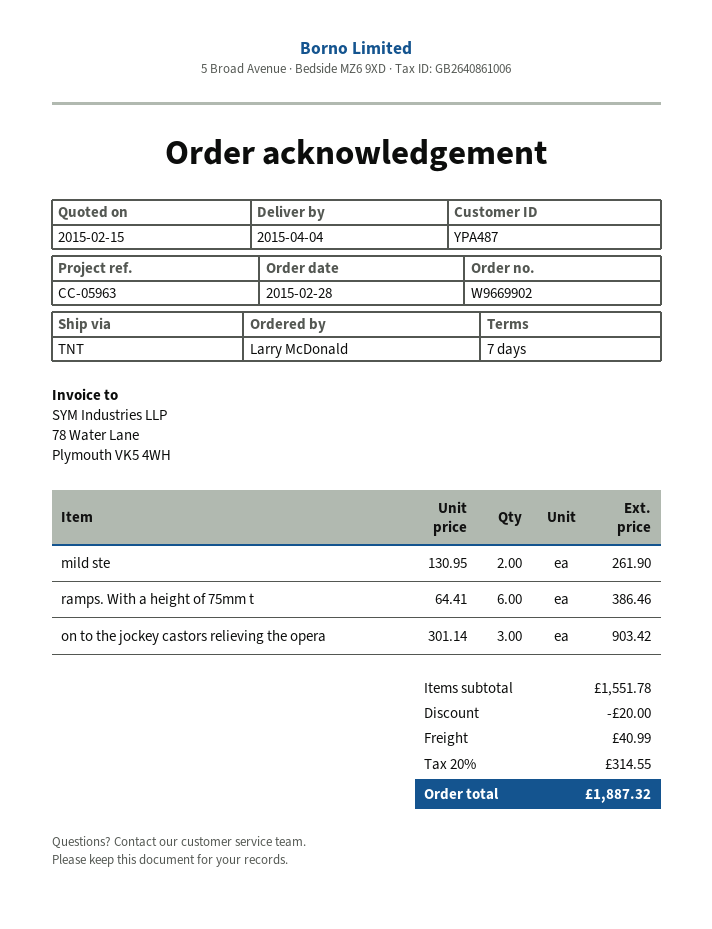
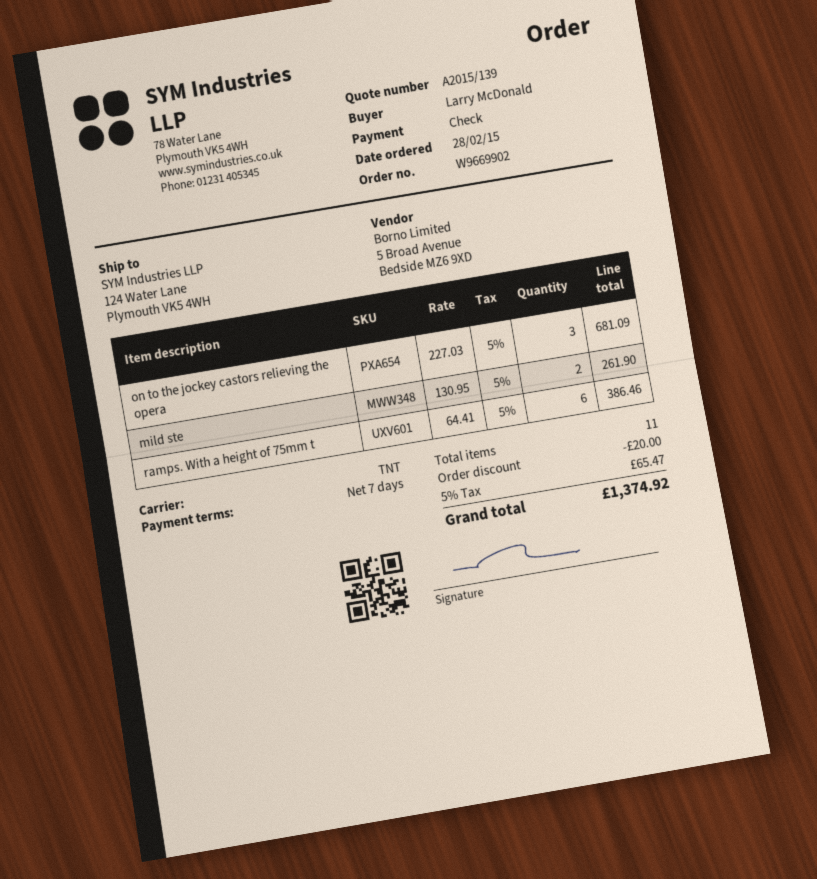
on to the jockey castors relieving the opera: 3 x 301.14 = 903.42 -> 3 x 227.03 = 681.09
shipping: 40.99 -> none
tax: 20% = 314.55 -> 5% = 65.47
total: 1887.32 -> 1374.92

